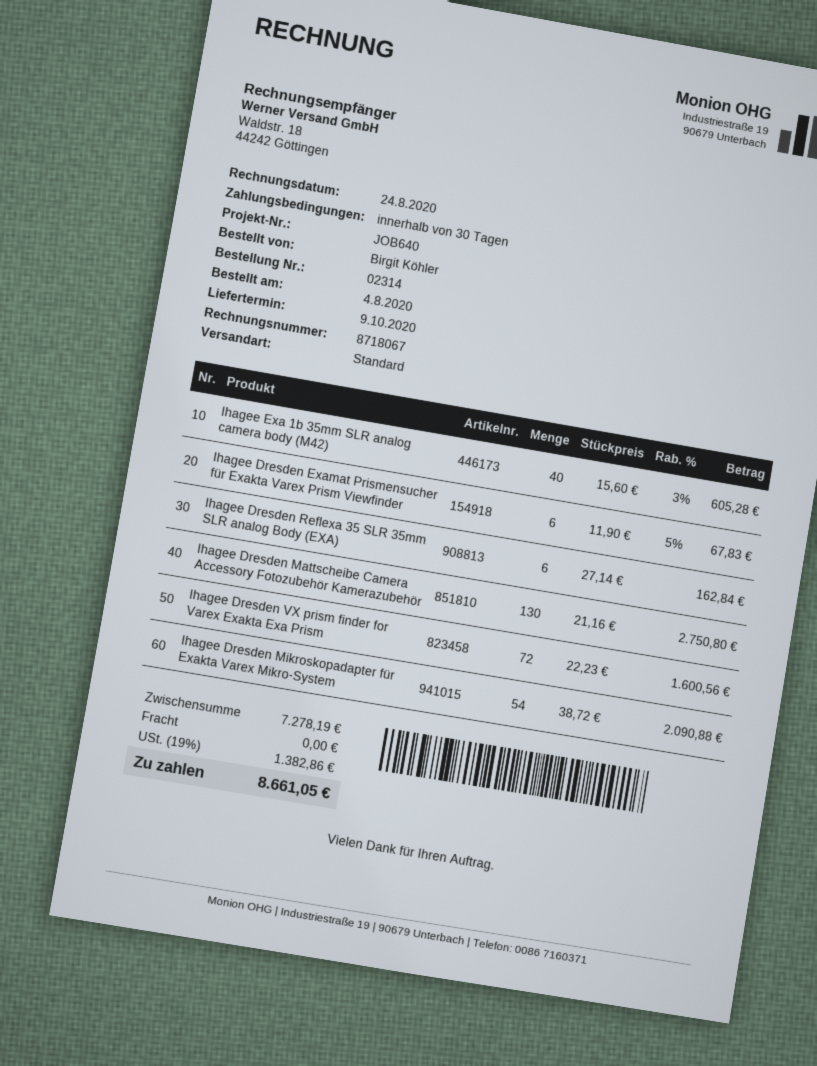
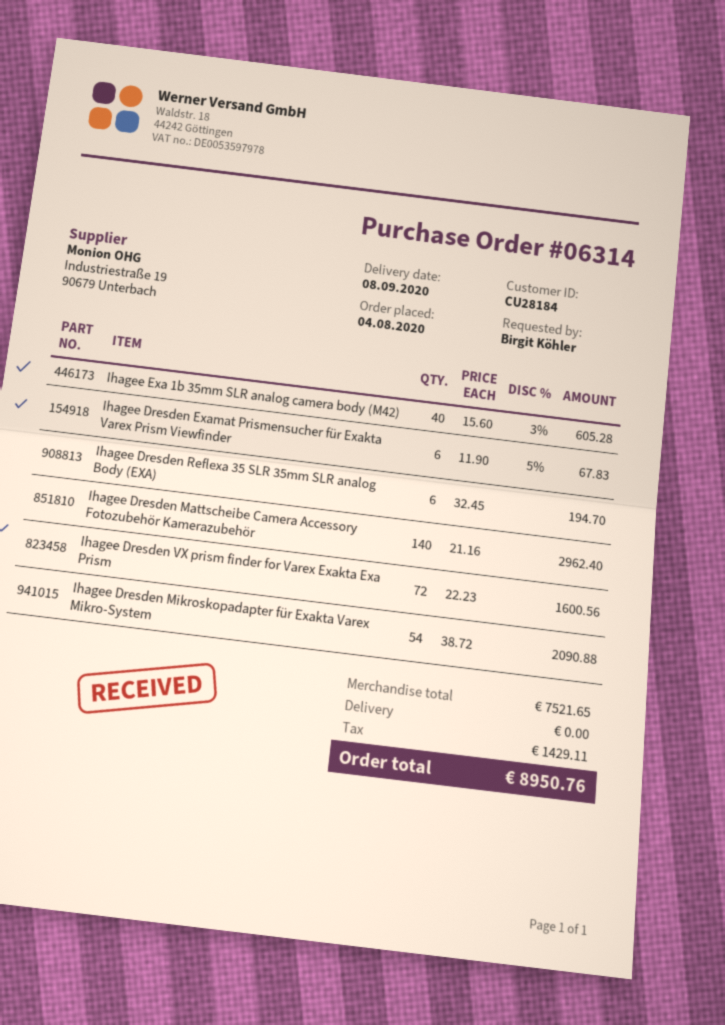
order number: 02314 -> 06314
delivery date: 2020-10-09 -> 2020-09-08
Ihagee Dresden Reflexa 35 SLR 35mm SLR analog Body (EXA): 6 x 27.14 = 162.84 -> 6 x 32.45 = 194.70
Ihagee Dresden Mattscheibe Camera Accessory Fotozubehör Kamerazubehör: 130 x 21.16 = 2750.80 -> 140 x 21.16 = 2962.40
subtotal: 7278.19 -> 7521.65
tax: 1382.86 -> 1429.11
total: 8661.05 -> 8950.76

